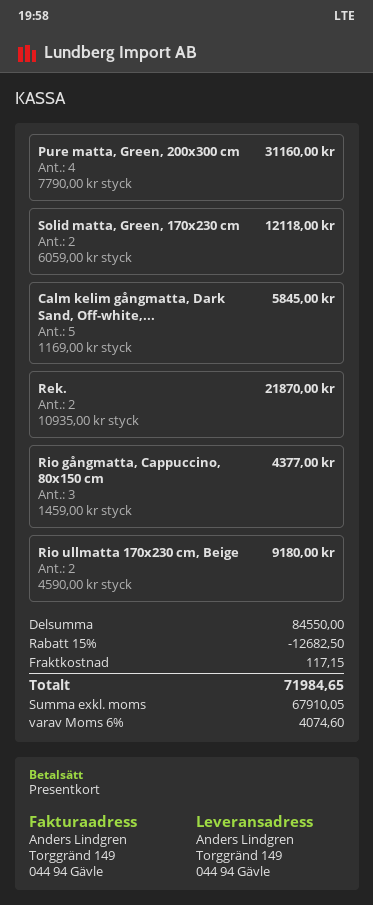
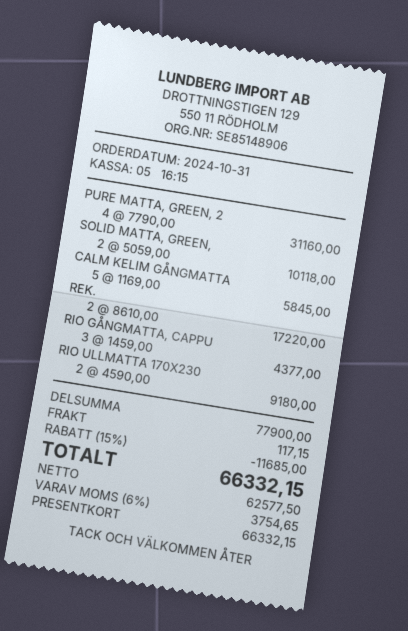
Solid matta, Green, 170x230 cm: 2 x 6059.00 = 12118.00 -> 2 x 5059.00 = 10118.00
Rek.: 2 x 10935.00 = 21870.00 -> 2 x 8610.00 = 17220.00
subtotal: 84550.00 -> 77900.00
discount: 15% = 12682.50 -> 15% = 11685.00
net: 67910.05 -> 62577.50
tax: 6% = 4074.60 -> 6% = 3754.65
total: 71984.65 -> 66332.15

